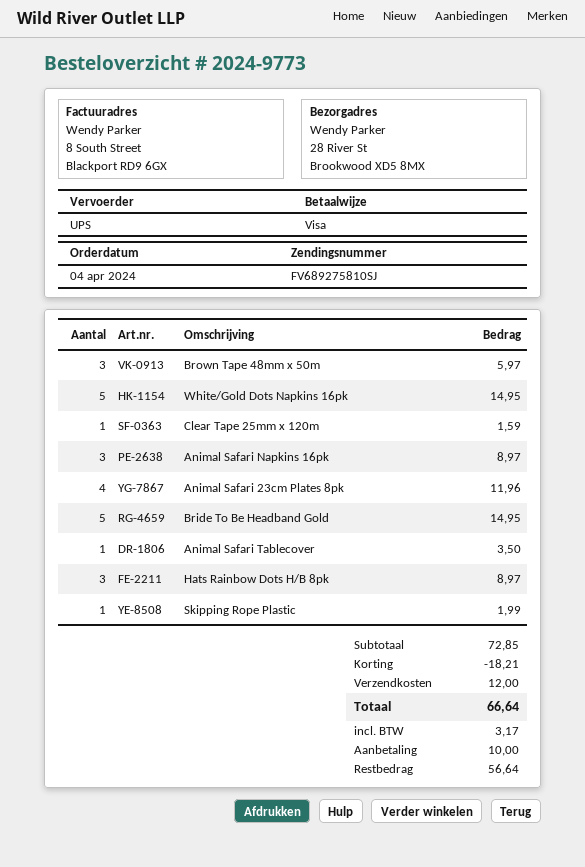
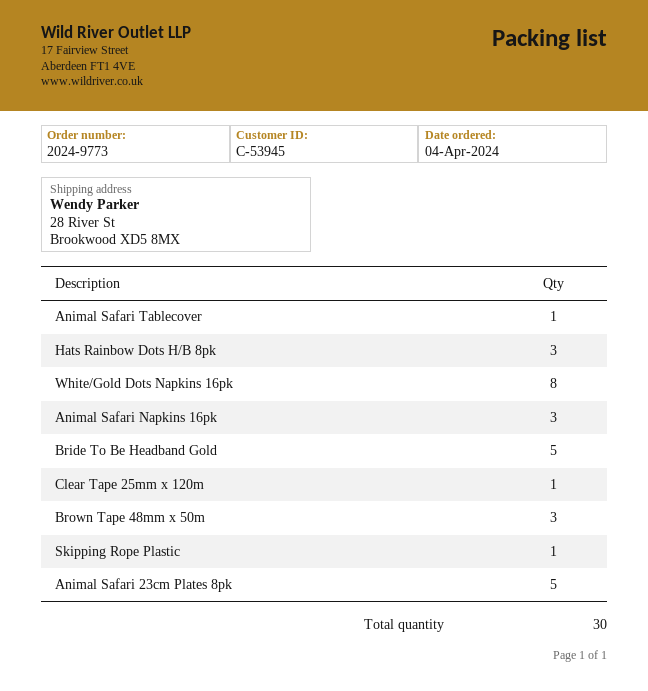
White/Gold Dots Napkins 16pk: 5 -> 8
Animal Safari 23cm Plates 8pk: 4 -> 5

